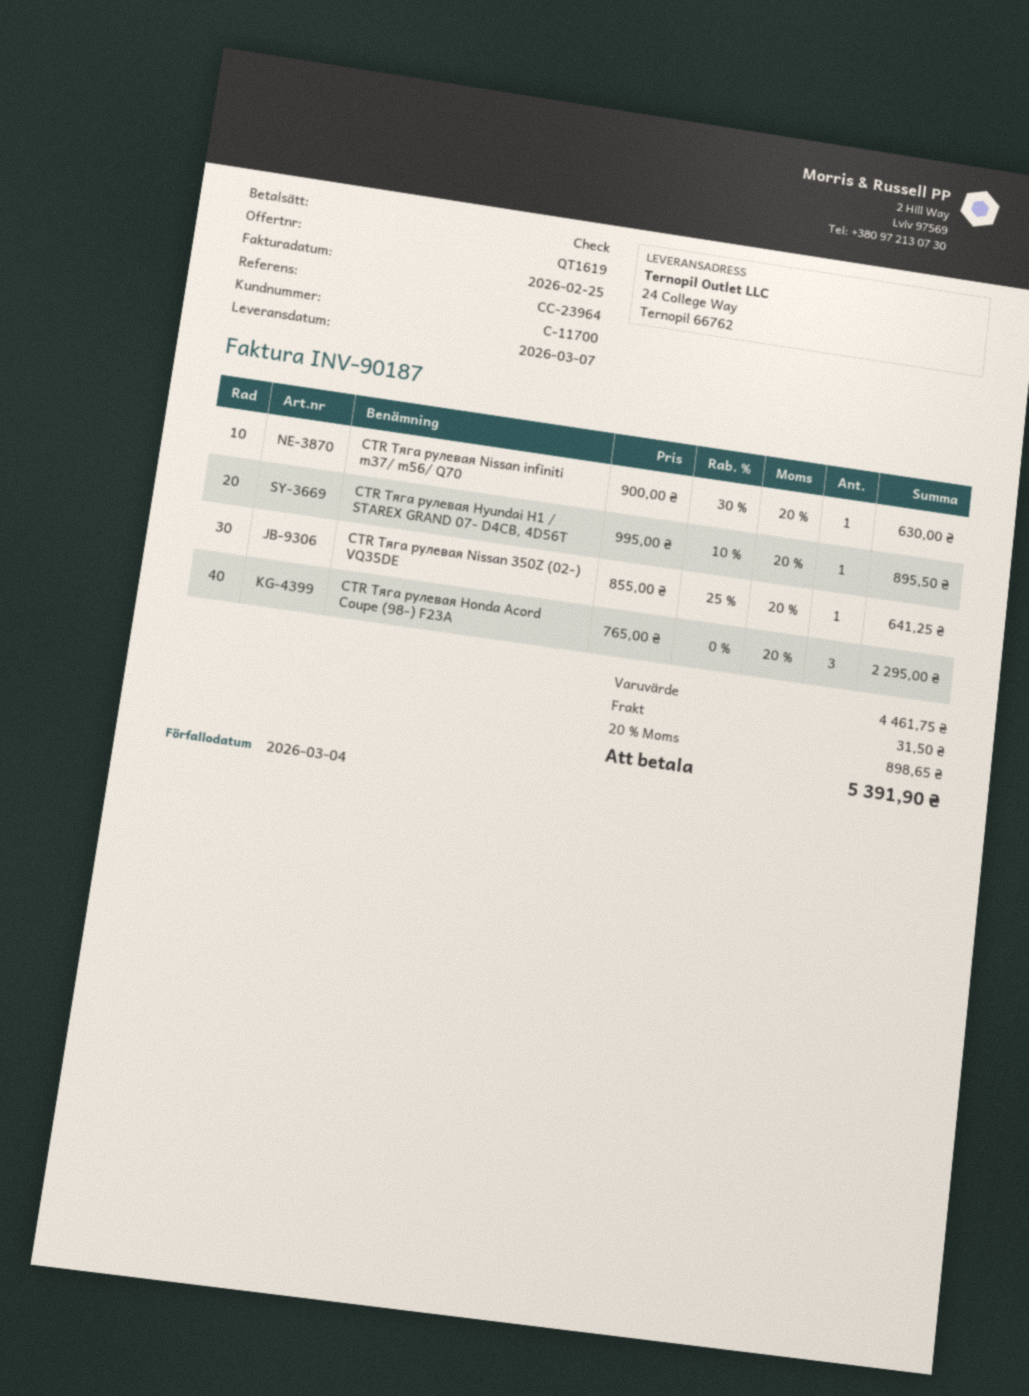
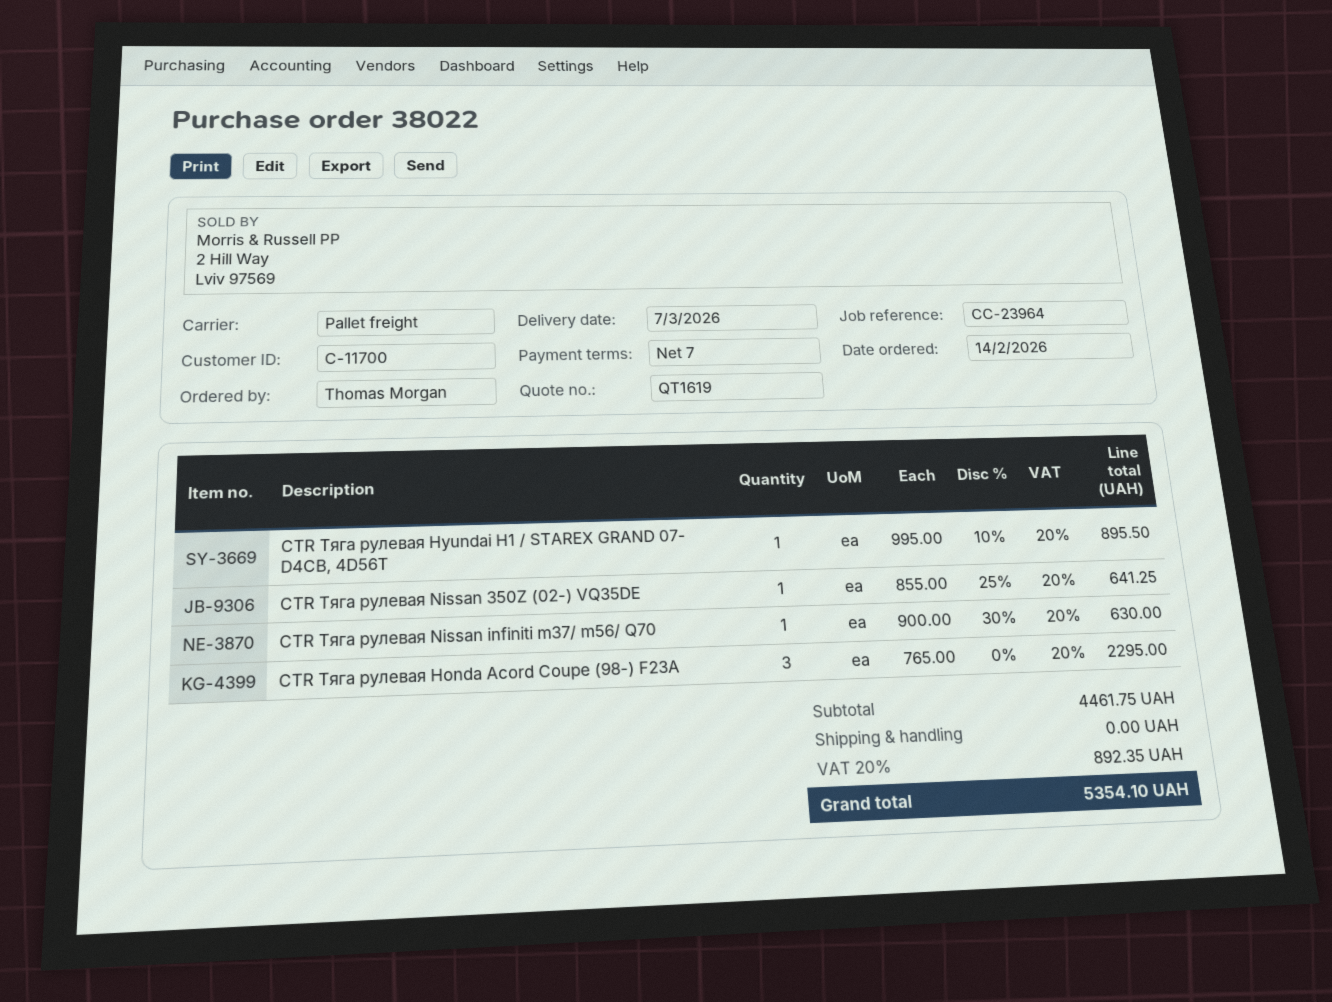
shipping: 31.50 -> 0.00
tax: 20% = 898.65 -> 20% = 892.35
total: 5391.90 -> 5354.10

